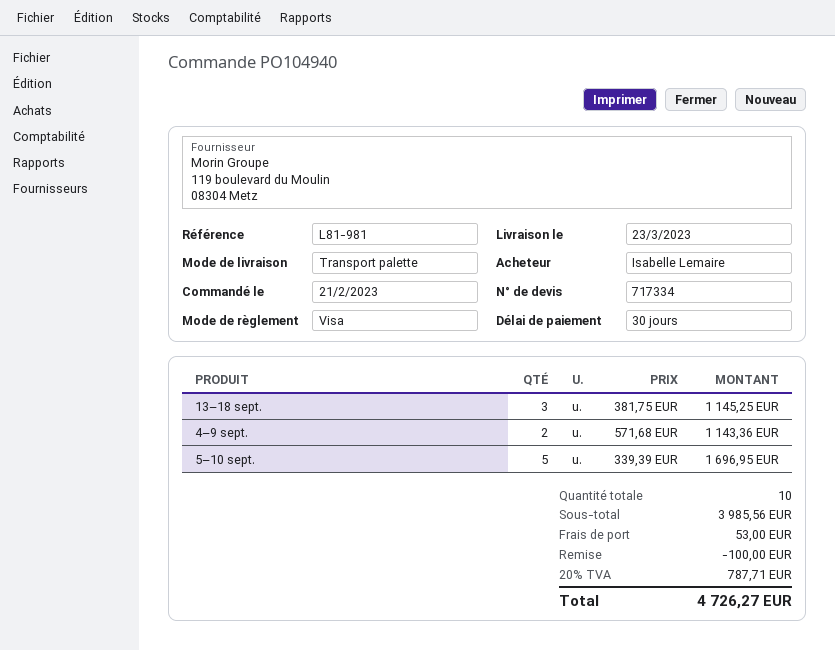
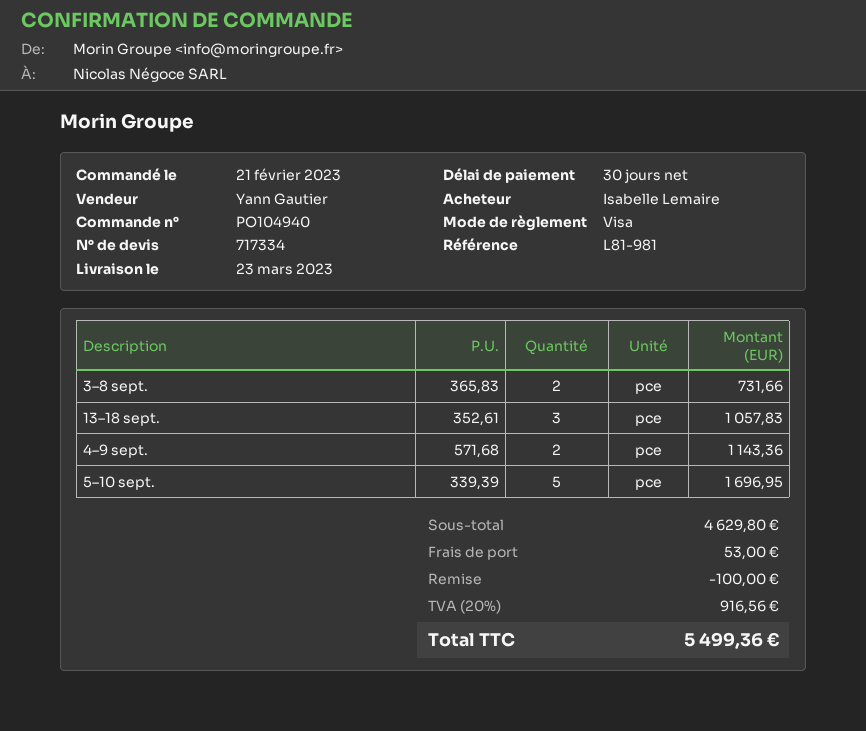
13–18 sept.: 3 x 381.75 = 1145.25 -> 3 x 352.61 = 1057.83
3–8 sept.: none -> 2 x 365.83 = 731.66
subtotal: 3985.56 -> 4629.80
tax: 20% = 787.71 -> 20% = 916.56
total: 4726.27 -> 5499.36

